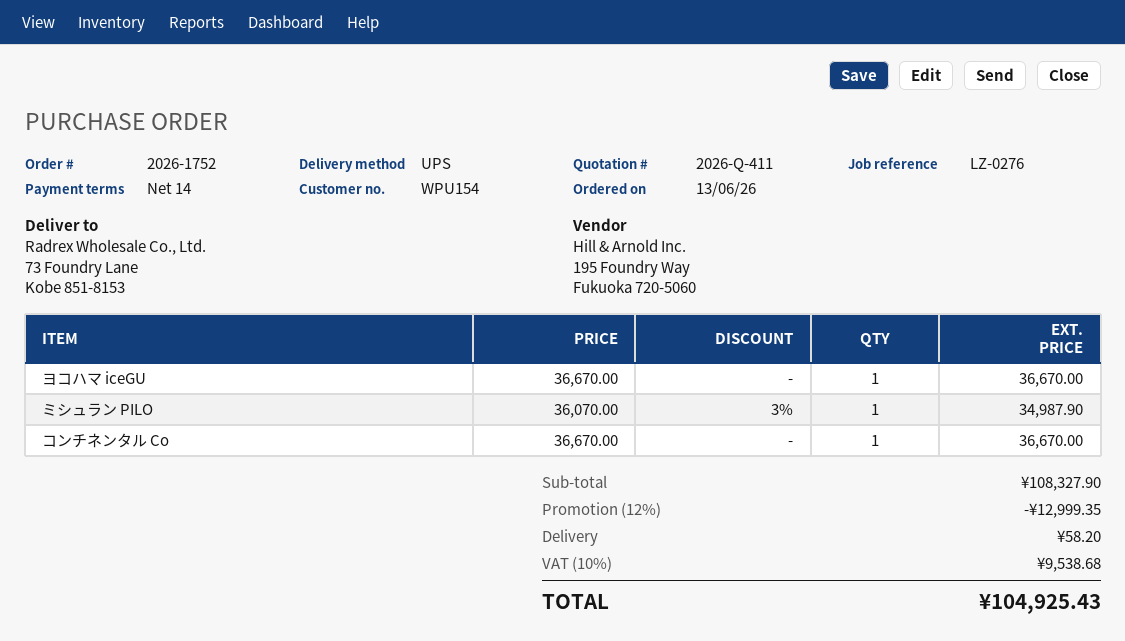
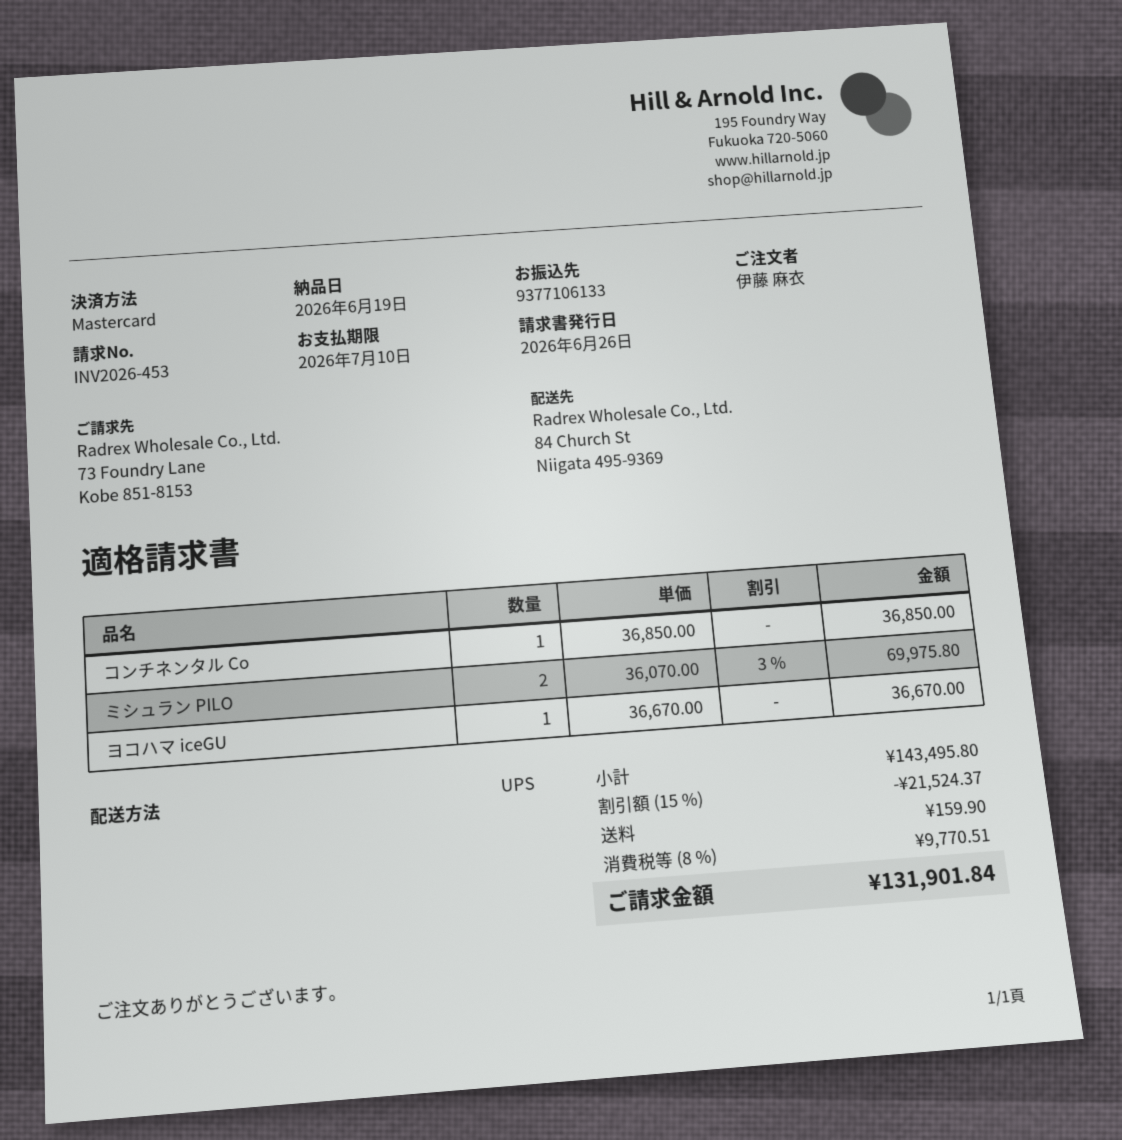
ship to: 73 Foundry Lane, Kobe 851-8153 -> 84 Church St, Niigata 495-9369
ミシュラン PILO: 1 x 36070.00 - 3% = 34987.90 -> 2 x 36070.00 - 3% = 69975.80
コンチネンタル Co: 1 x 36670.00 = 36670.00 -> 1 x 36850.00 = 36850.00
subtotal: 108327.90 -> 143495.80
discount: 12% = 12999.35 -> 15% = 21524.37
shipping: 58.20 -> 159.90
tax: 10% = 9538.68 -> 8% = 9770.51
total: 104925.43 -> 131901.84

